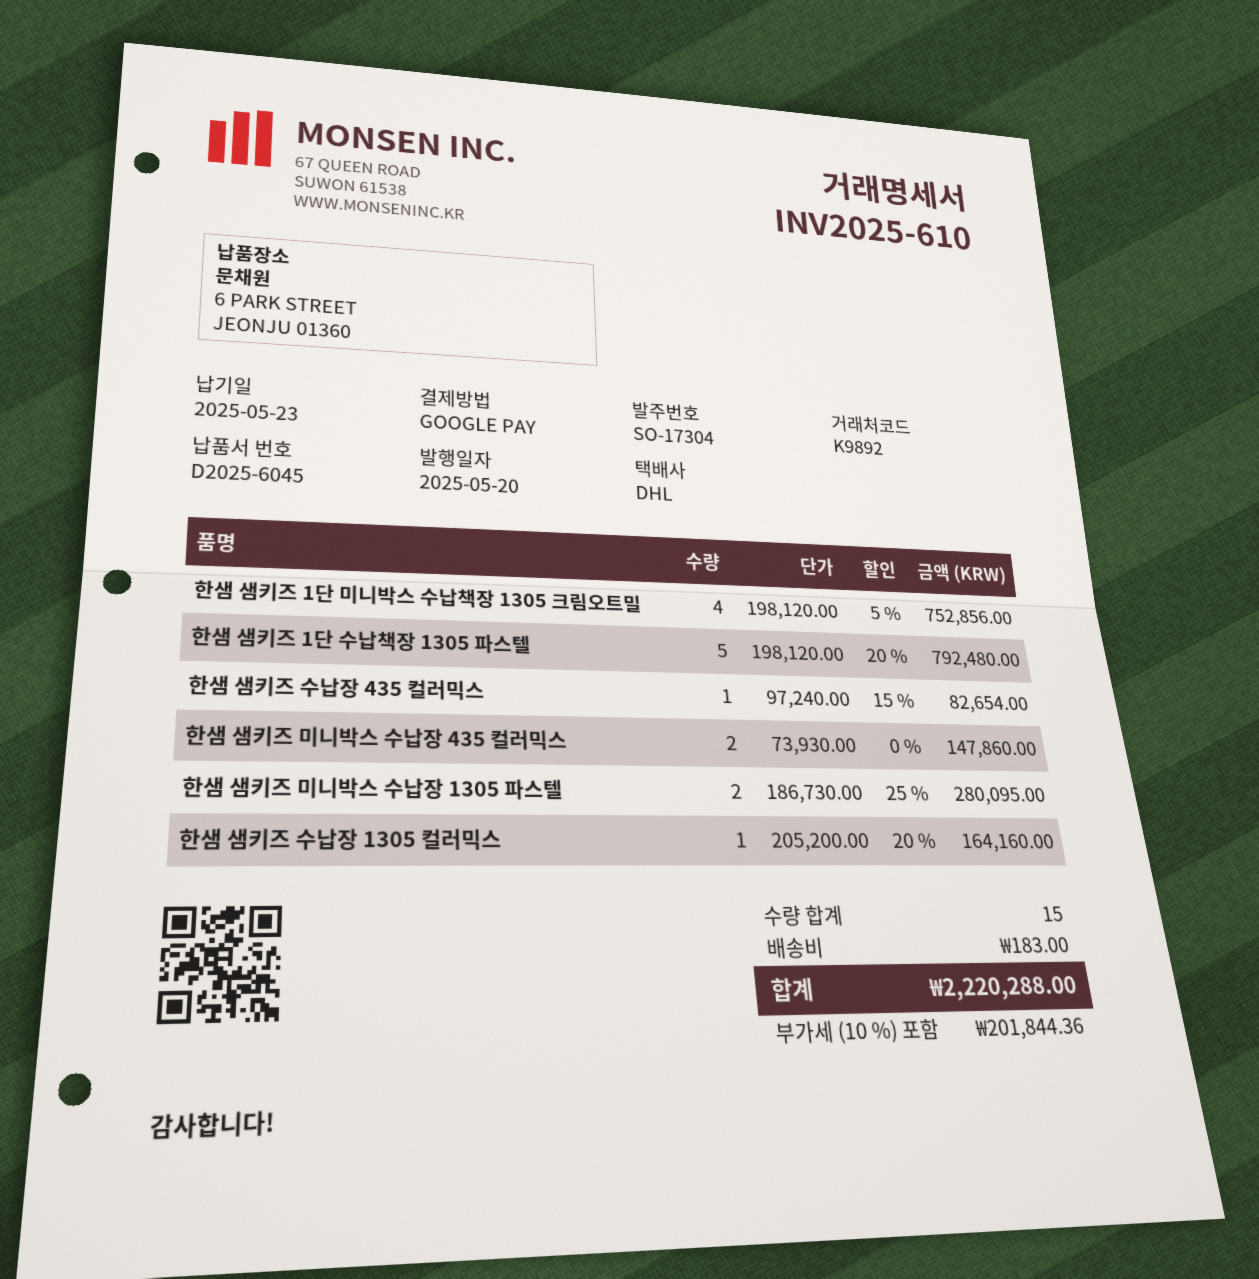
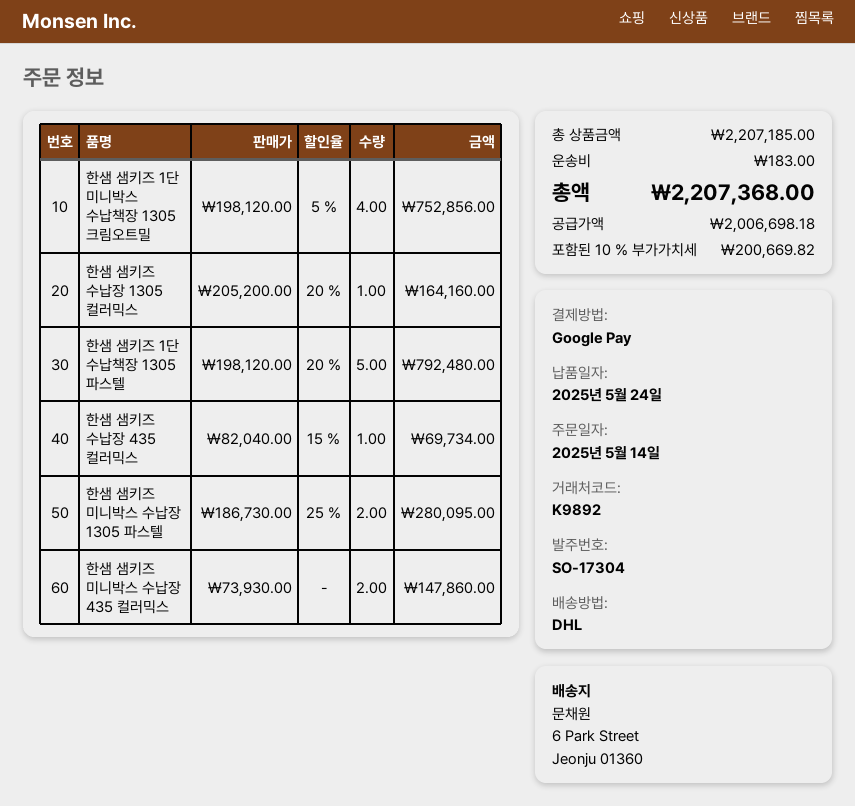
delivery date: 2025-05-23 -> 2025-05-24
한샘 샘키즈 수납장 435 컬러믹스: 1 x 97240.00 - 15% = 82654.00 -> 1 x 82040.00 - 15% = 69734.00
tax: 10% = 201844.36 -> 10% = 200669.82
total: 2220288.00 -> 2207368.00

